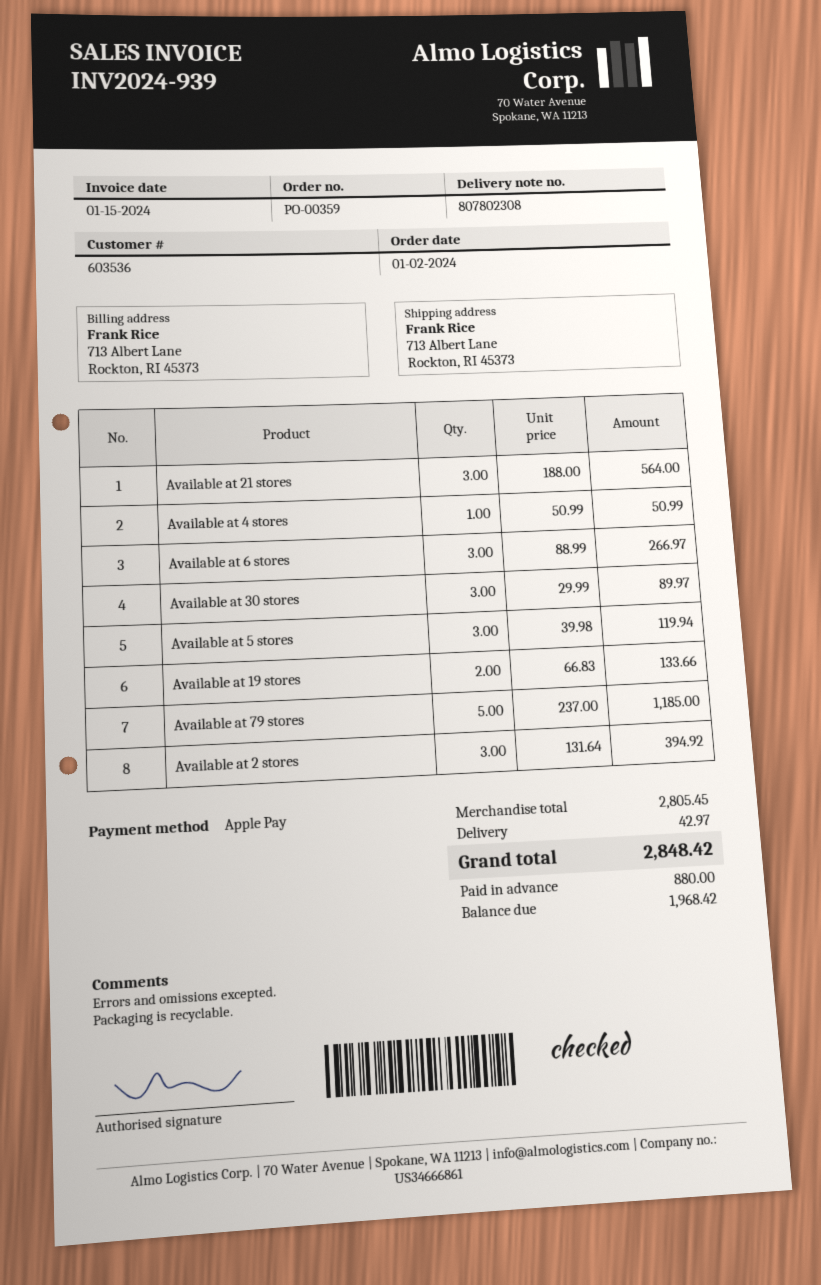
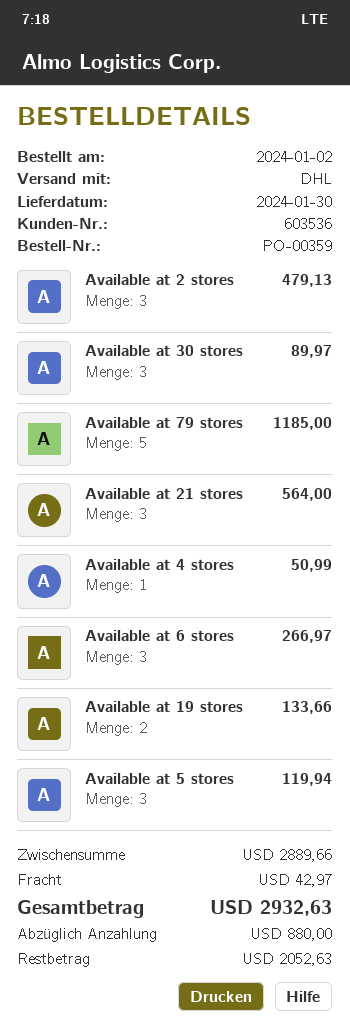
Available at 2 stores: 3 for 394.92 -> 3 for 479.13
subtotal: 2805.45 -> 2889.66
total: 2848.42 -> 2932.63
balance: 1968.42 -> 2052.63

